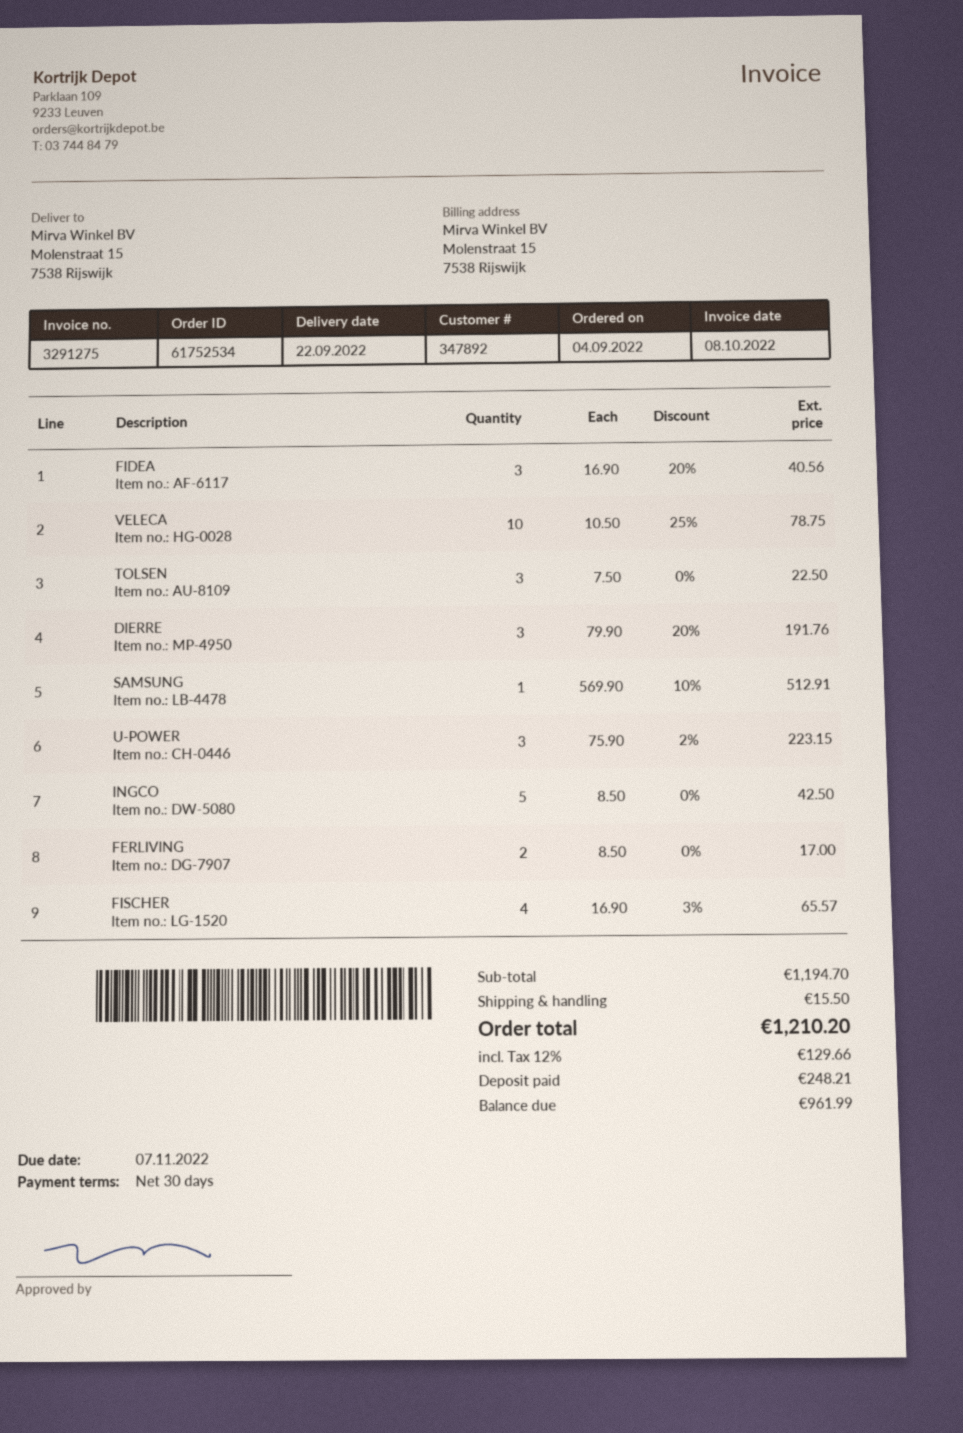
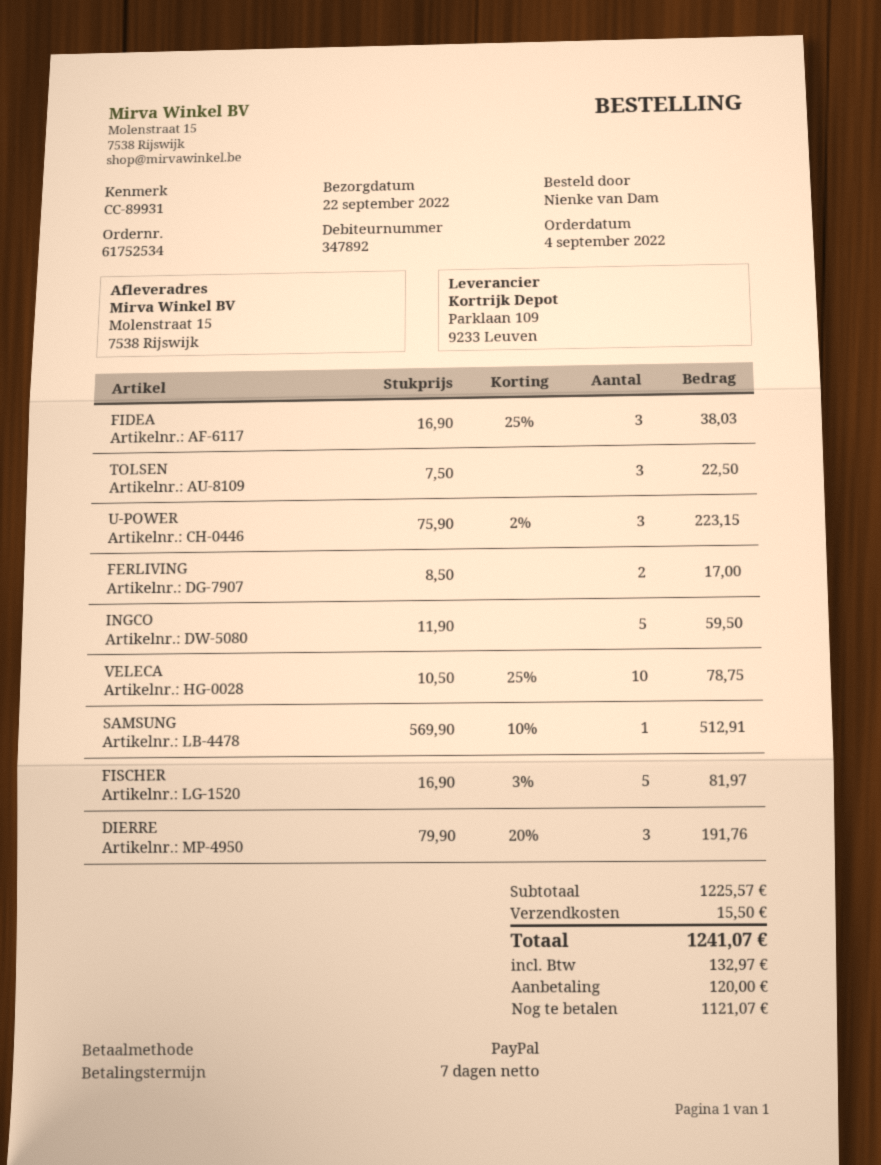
payment terms: 30 days -> 7 days
FIDEA: 3 x 16.90 - 20% = 40.56 -> 3 x 16.90 - 25% = 38.03
INGCO: 5 x 8.50 = 42.50 -> 5 x 11.90 = 59.50
FISCHER: 4 x 16.90 - 3% = 65.57 -> 5 x 16.90 - 3% = 81.97
subtotal: 1194.70 -> 1225.57
tax: 129.66 -> 132.97
total: 1210.20 -> 1241.07
deposit: 248.21 -> 120.00
balance: 961.99 -> 1121.07

